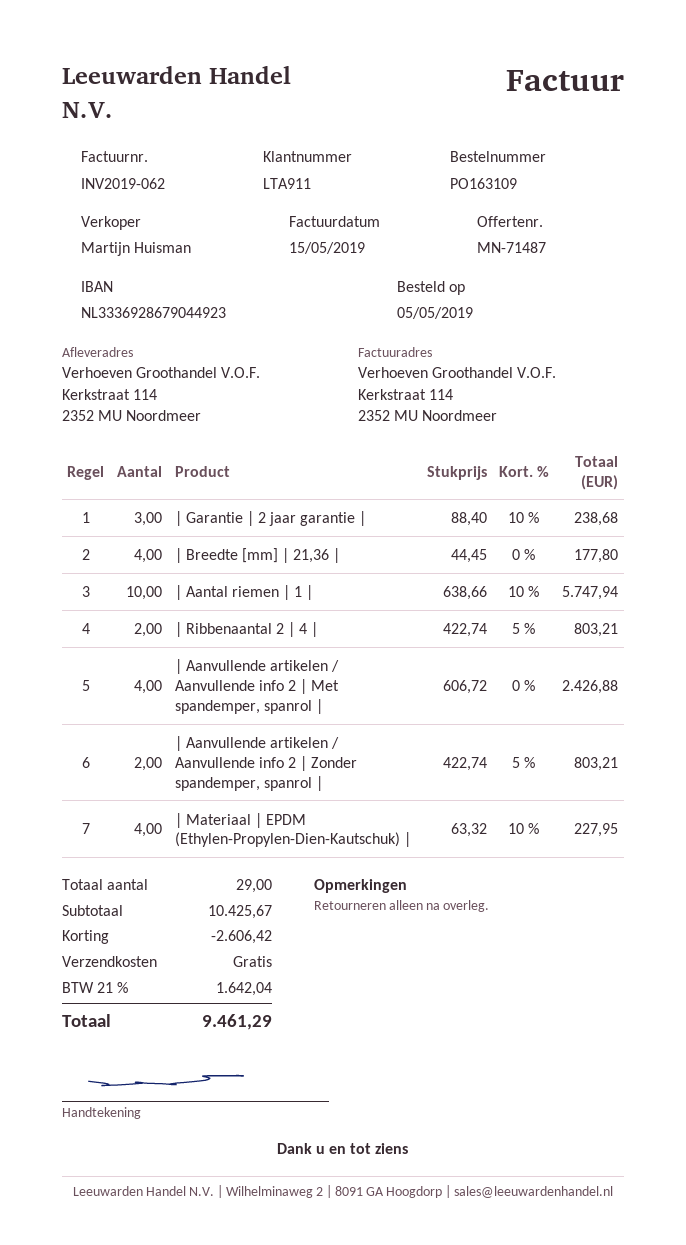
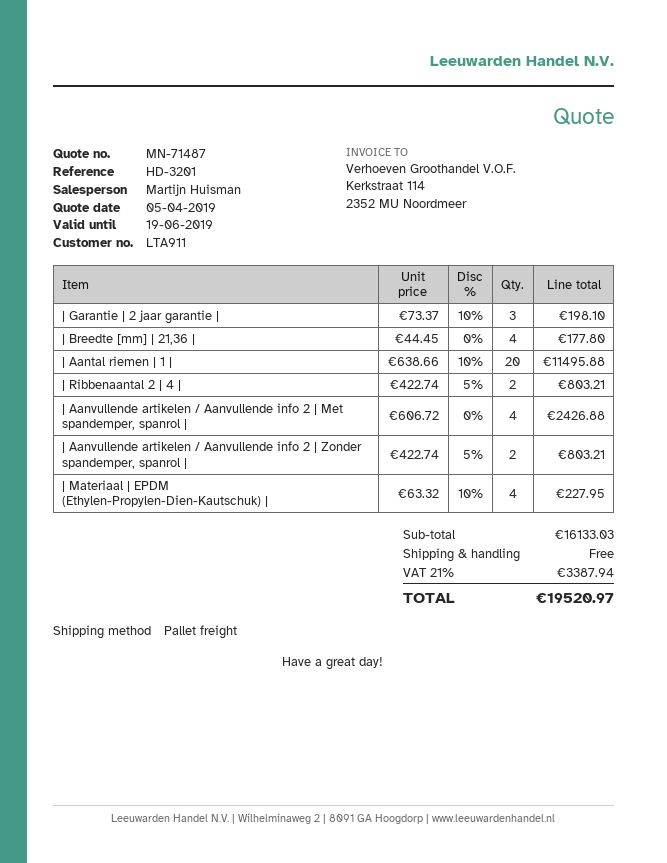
| Garantie | 2 jaar garantie |: 3 x 88.40 - 10% = 238.68 -> 3 x 73.37 - 10% = 198.10
| Aantal riemen | 1 |: 10 x 638.66 - 10% = 5747.94 -> 20 x 638.66 - 10% = 11495.88
subtotal: 10425.67 -> 16133.03
discount: 2606.42 -> none
tax: 21% = 1642.04 -> 21% = 3387.94
total: 9461.29 -> 19520.97

